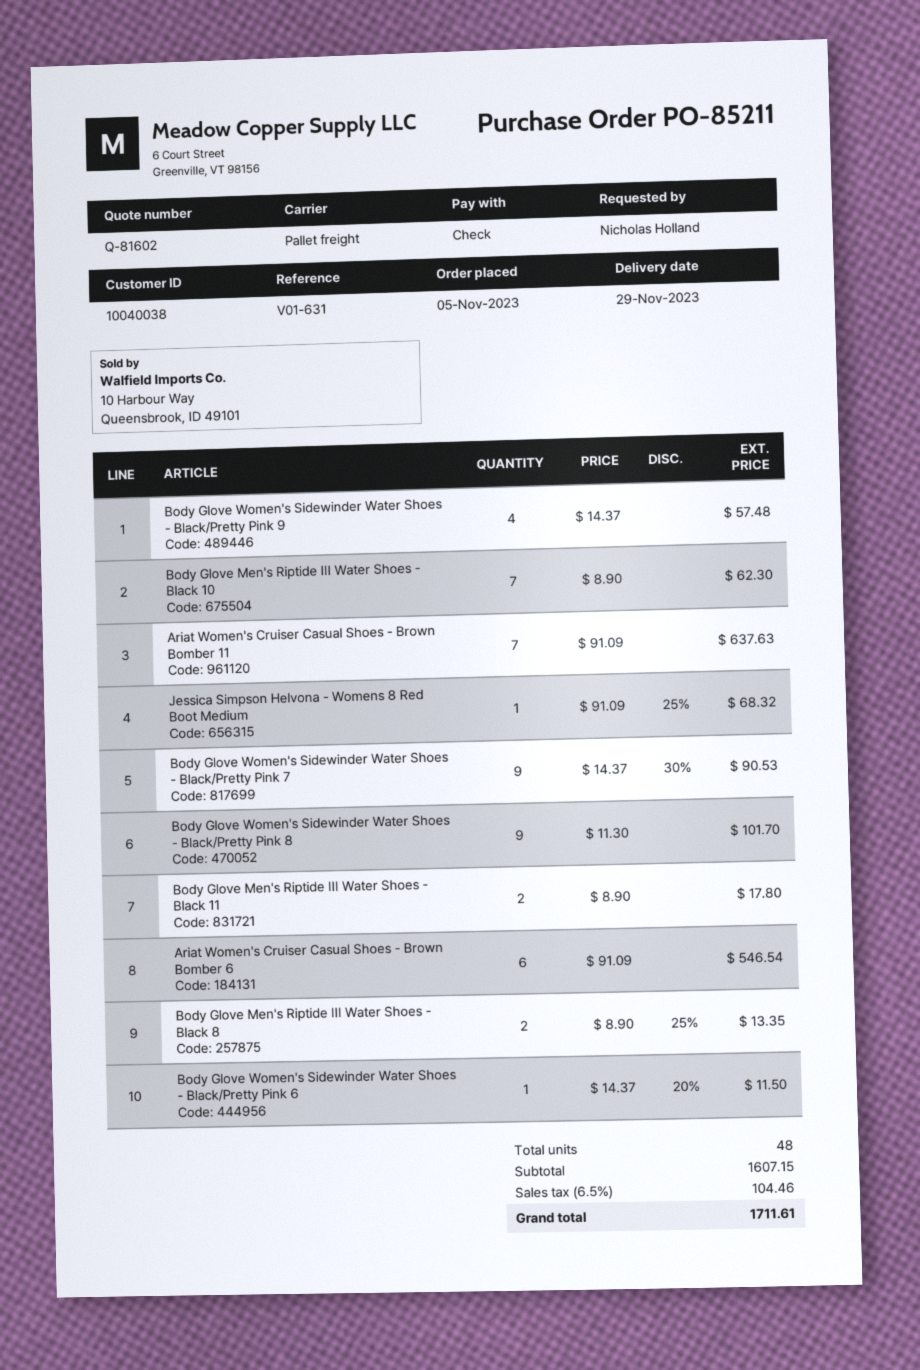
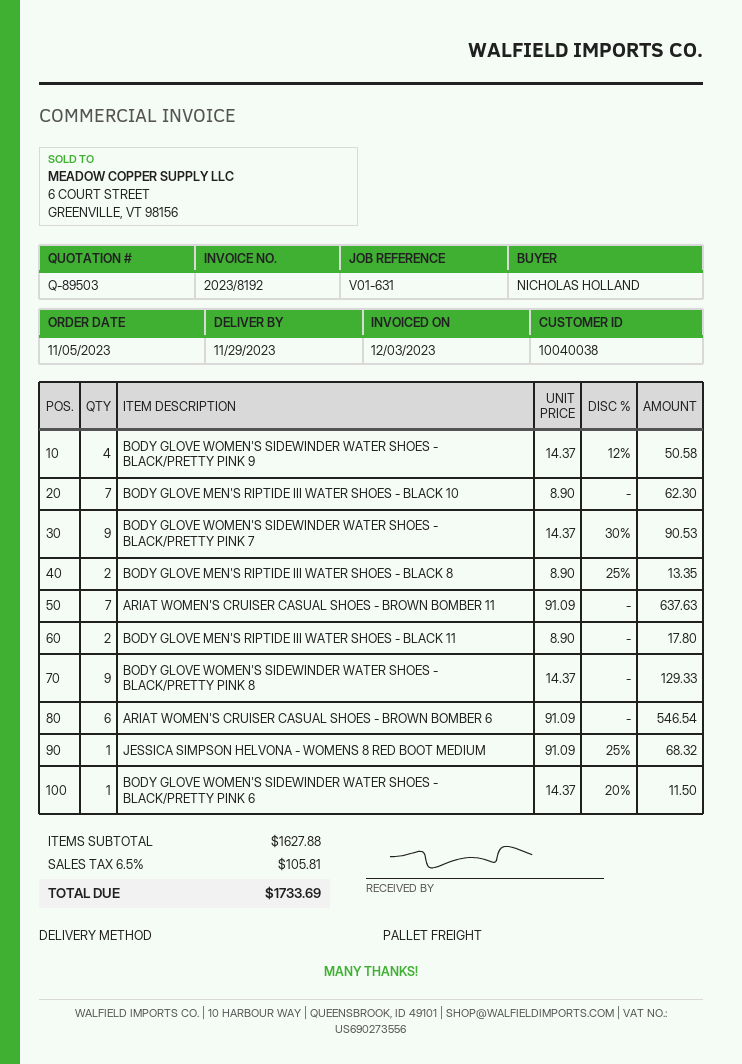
quote number: Q-81602 -> Q-89503
Body Glove Women's Sidewinder Water Shoes - Black/Pretty Pink 9: 4 x 14.37 = 57.48 -> 4 x 14.37 - 12% = 50.58
Body Glove Women's Sidewinder Water Shoes - Black/Pretty Pink 8: 9 x 11.30 = 101.70 -> 9 x 14.37 = 129.33
subtotal: 1607.15 -> 1627.88
tax: 6.5% = 104.46 -> 6.5% = 105.81
total: 1711.61 -> 1733.69

